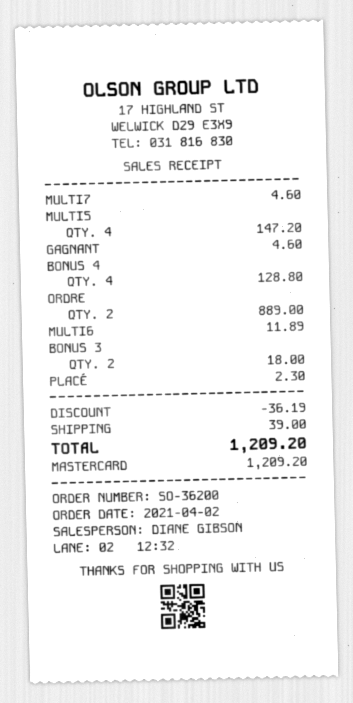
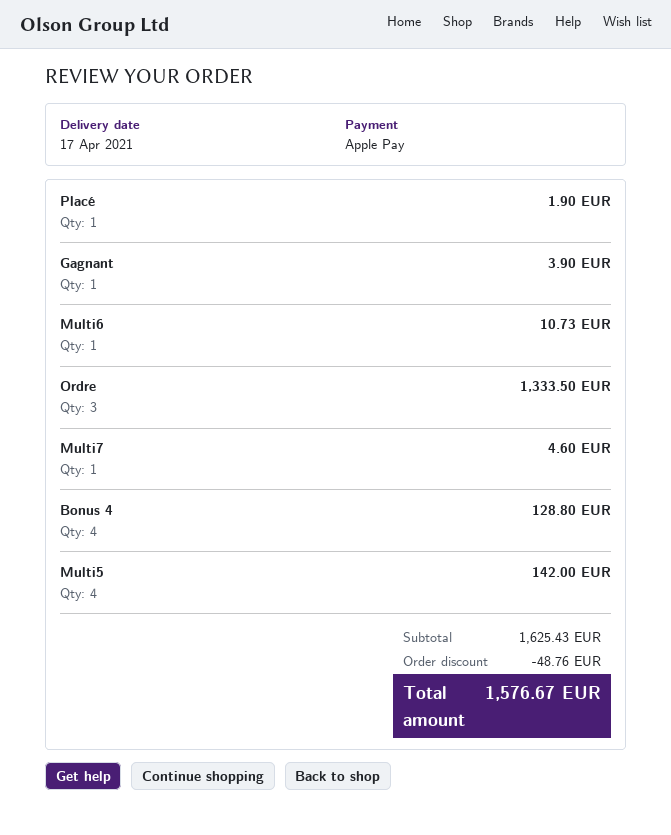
payment method: Mastercard -> Apple Pay
MULTI5: 4 for 147.20 -> 4 for 142.00
GAGNANT: 1 for 4.60 -> 1 for 3.90
ORDRE: 2 for 889.00 -> 3 for 1333.50
MULTI6: 1 for 11.89 -> 1 for 10.73
BONUS 3: 2 for 18.00 -> none
PLACÉ: 1 for 2.30 -> 1 for 1.90
discount: 36.19 -> 48.76
shipping: 39.00 -> none
total: 1209.20 -> 1576.67

